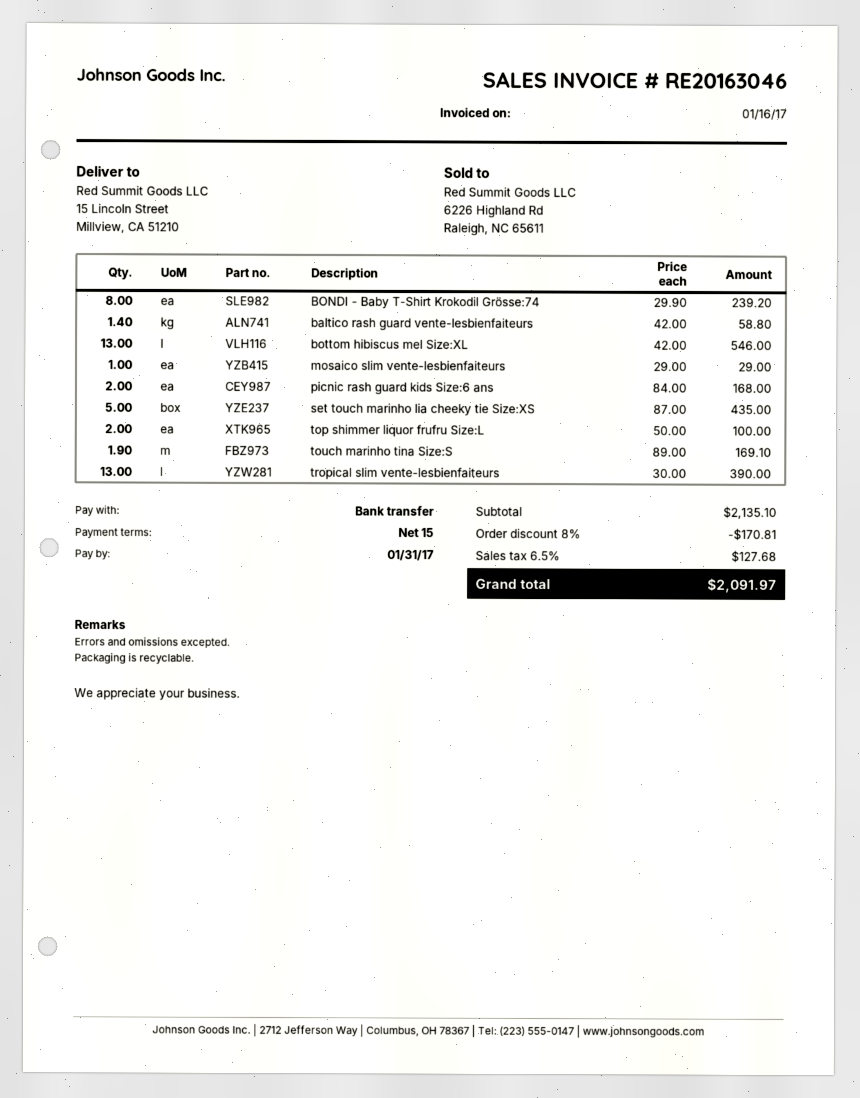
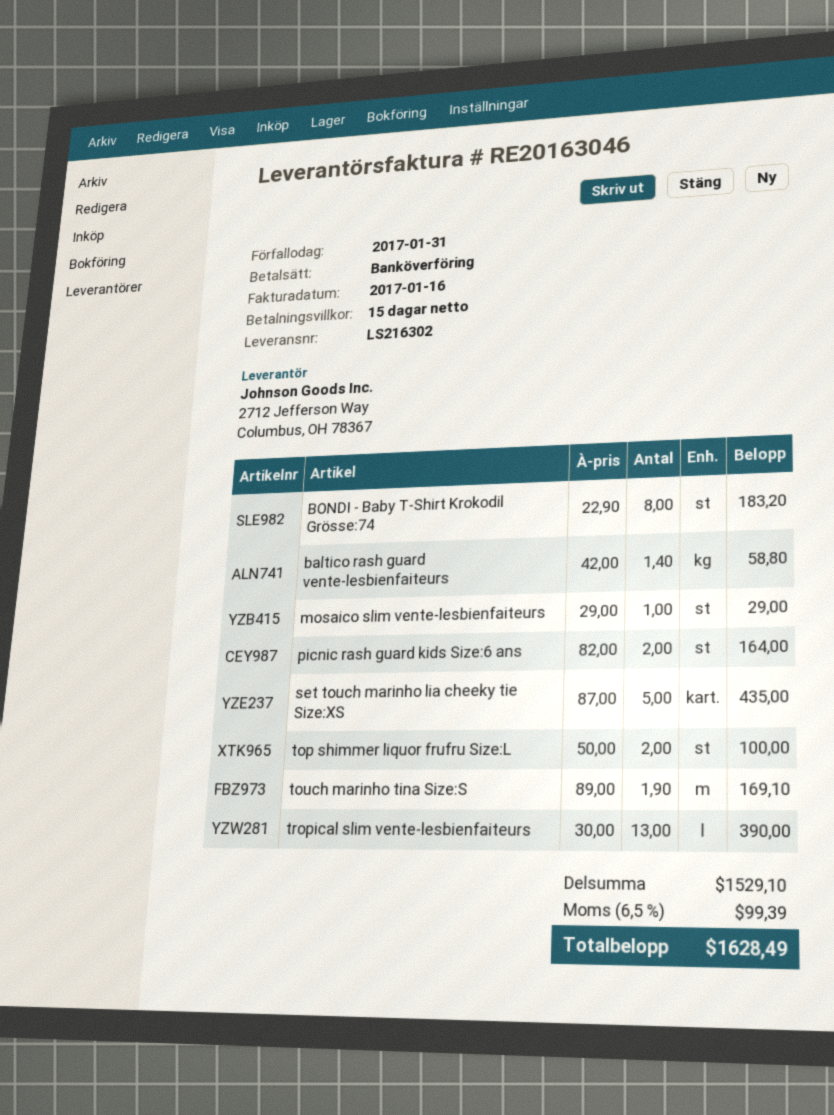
BONDI - Baby T-Shirt Krokodil Grösse:74: 8 x 29.90 = 239.20 -> 8 x 22.90 = 183.20
bottom hibiscus mel Size:XL: 13 x 42.00 = 546.00 -> none
picnic rash guard kids Size:6 ans: 2 x 84.00 = 168.00 -> 2 x 82.00 = 164.00
subtotal: 2135.10 -> 1529.10
discount: 8% = 170.81 -> none
tax: 6.5% = 127.68 -> 6.5% = 99.39
total: 2091.97 -> 1628.49

